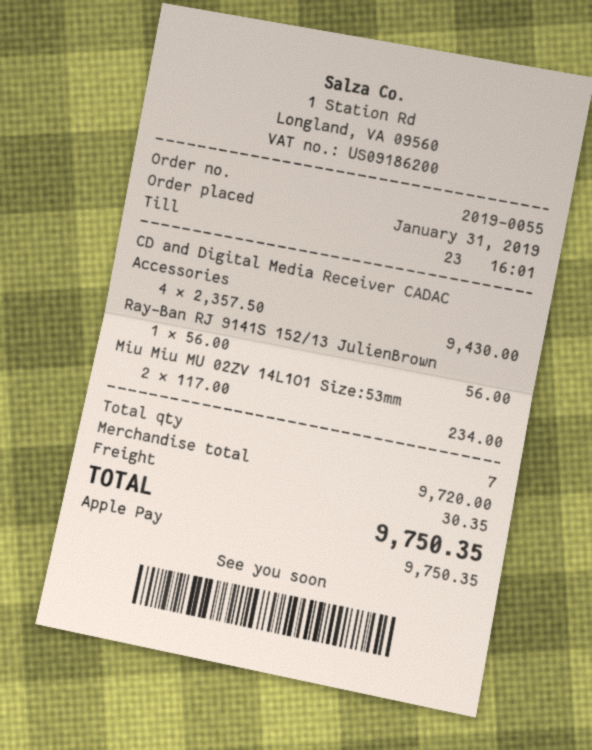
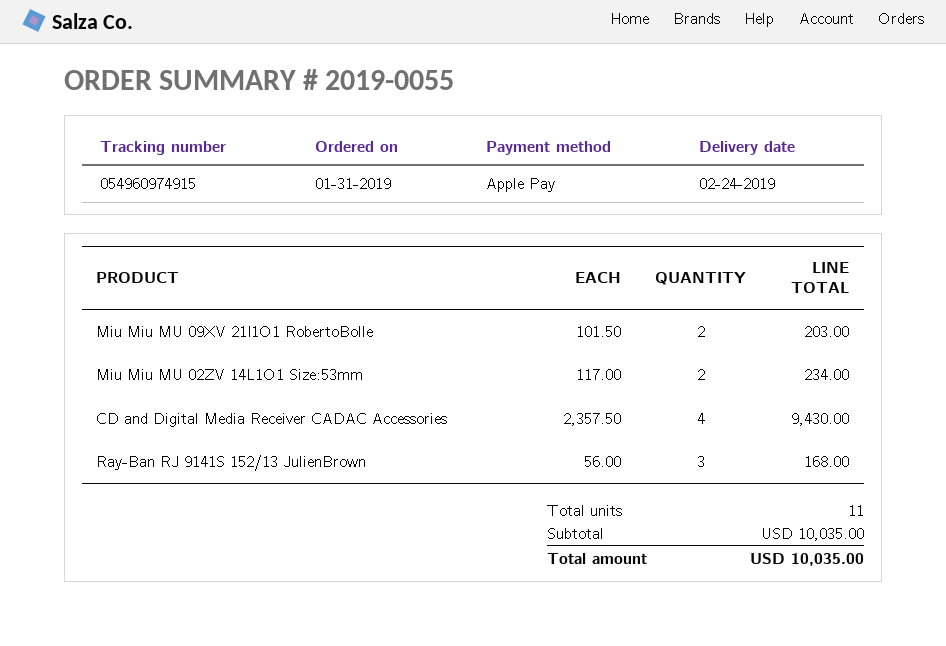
Ray-Ban RJ 9141S 152/13 JulienBrown: 1 x 56.00 = 56.00 -> 3 x 56.00 = 168.00
Miu Miu MU 09XV 21I1O1 RobertoBolle: none -> 2 x 101.50 = 203.00
total quantity: 7 -> 11
subtotal: 9720.00 -> 10035.00
shipping: 30.35 -> none
total: 9750.35 -> 10035.00

